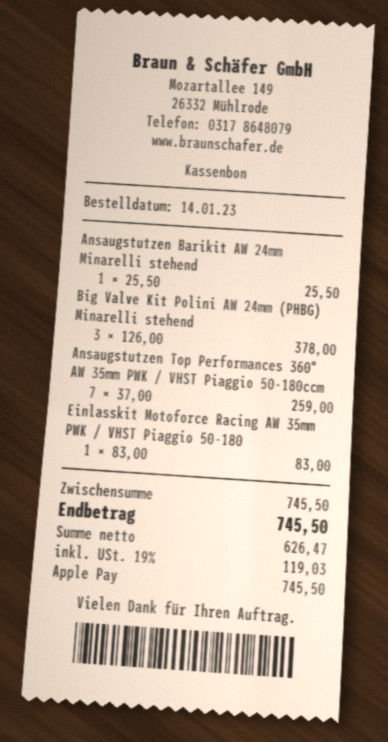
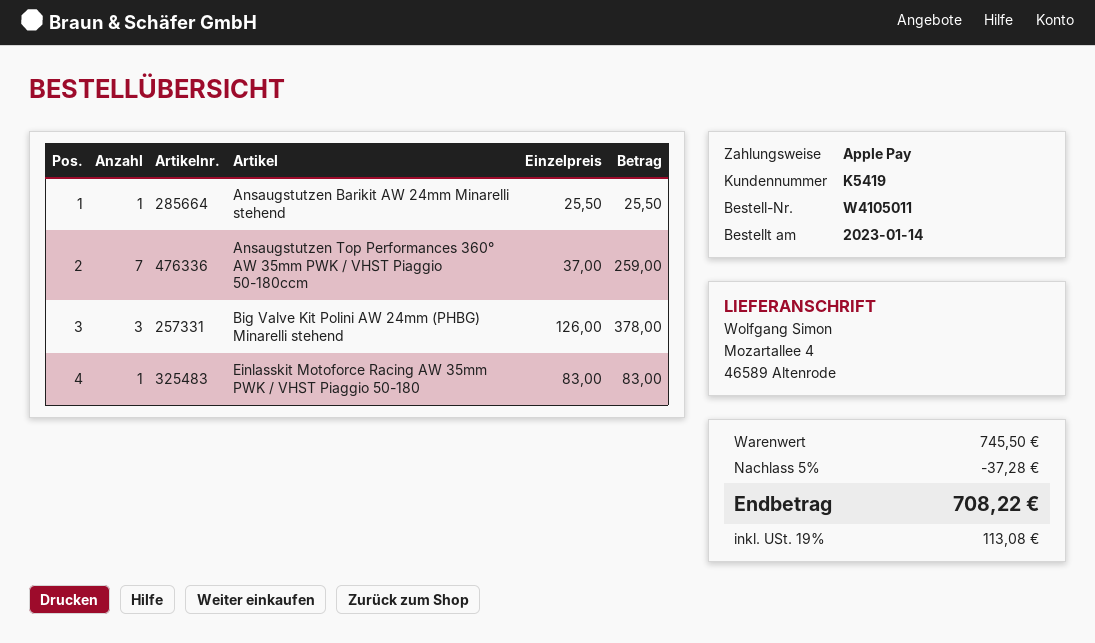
discount: none -> 5% = 37.28
tax: 19% = 119.03 -> 19% = 113.08
total: 745.50 -> 708.22

